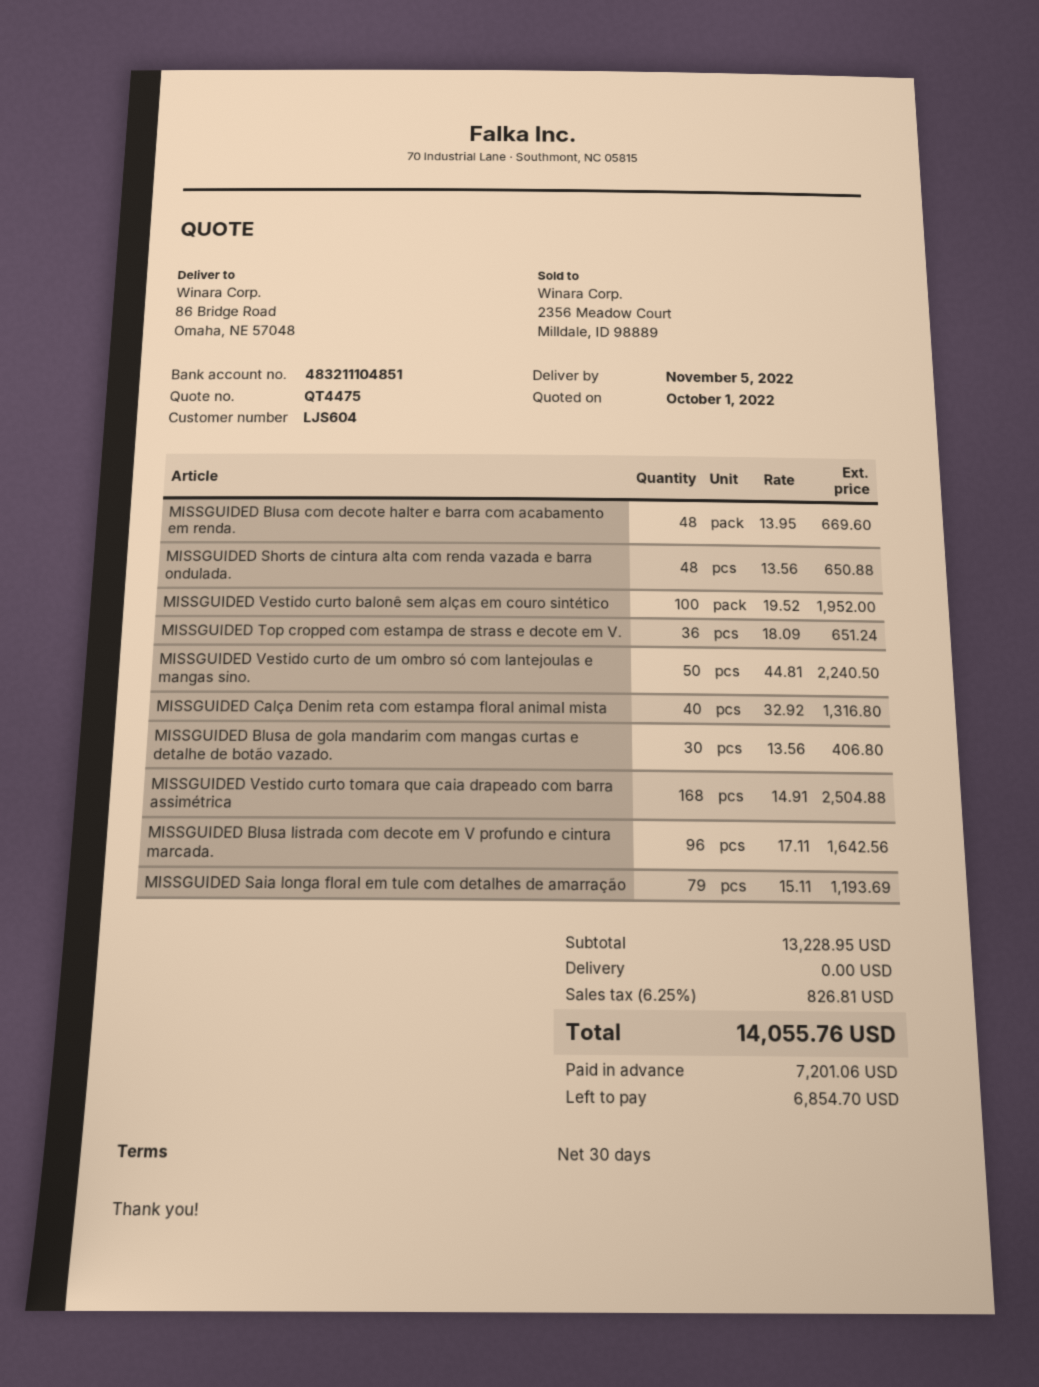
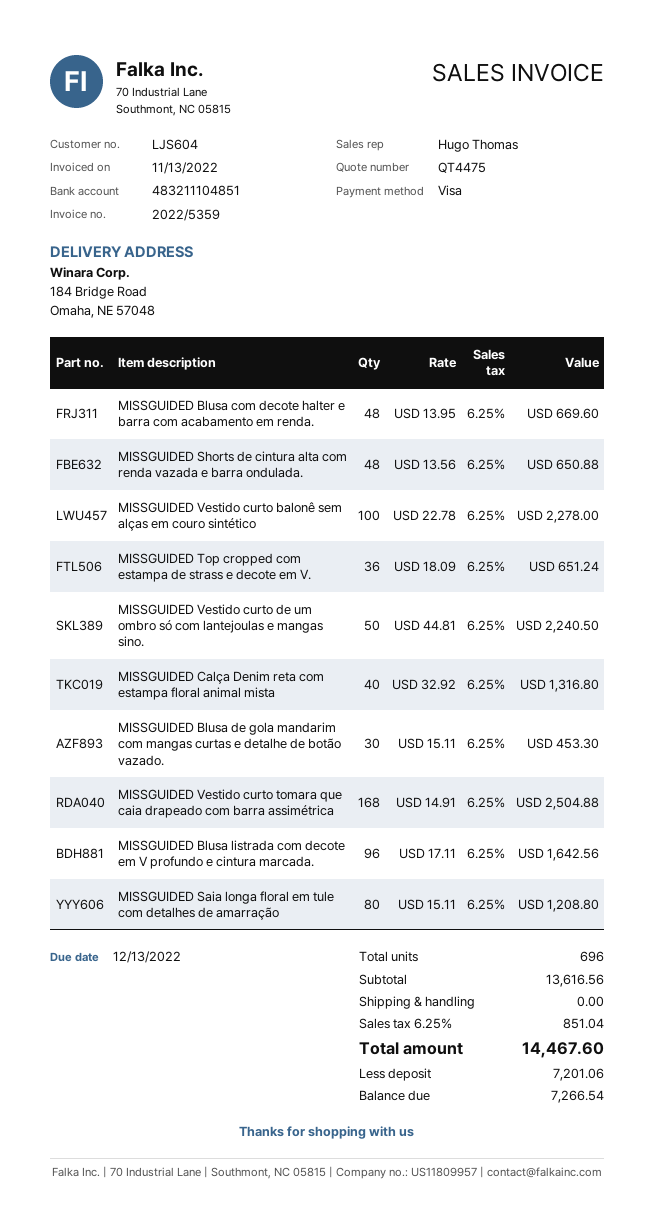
ship to: 86 Bridge Road, Omaha, NE 57048 -> 184 Bridge Road, Omaha, NE 57048
MISSGUIDED Vestido curto balonê sem alças em couro sintético: 100 x 19.52 = 1952.00 -> 100 x 22.78 = 2278.00
MISSGUIDED Blusa de gola mandarim com mangas curtas e detalhe de botão vazado.: 30 x 13.56 = 406.80 -> 30 x 15.11 = 453.30
MISSGUIDED Saia longa floral em tule com detalhes de amarração: 79 x 15.11 = 1193.69 -> 80 x 15.11 = 1208.80
subtotal: 13228.95 -> 13616.56
tax: 6.25% = 826.81 -> 6.25% = 851.04
total: 14055.76 -> 14467.60
balance: 6854.70 -> 7266.54

